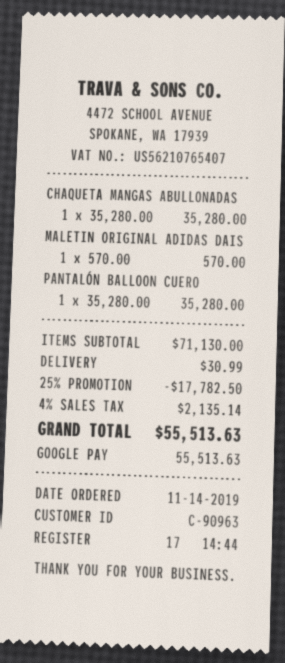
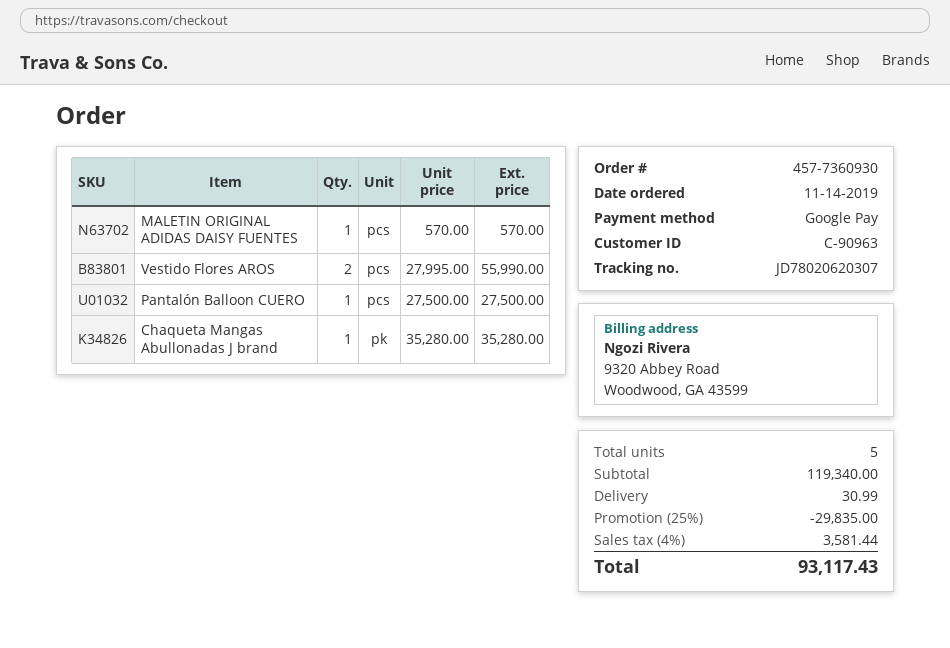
PANTALÓN BALLOON CUERO: 1 x 35280.00 = 35280.00 -> 1 x 27500.00 = 27500.00
Vestido Flores AROS: none -> 2 x 27995.00 = 55990.00
subtotal: 71130.00 -> 119340.00
discount: 25% = 17782.50 -> 25% = 29835.00
tax: 4% = 2135.14 -> 4% = 3581.44
total: 55513.63 -> 93117.43

